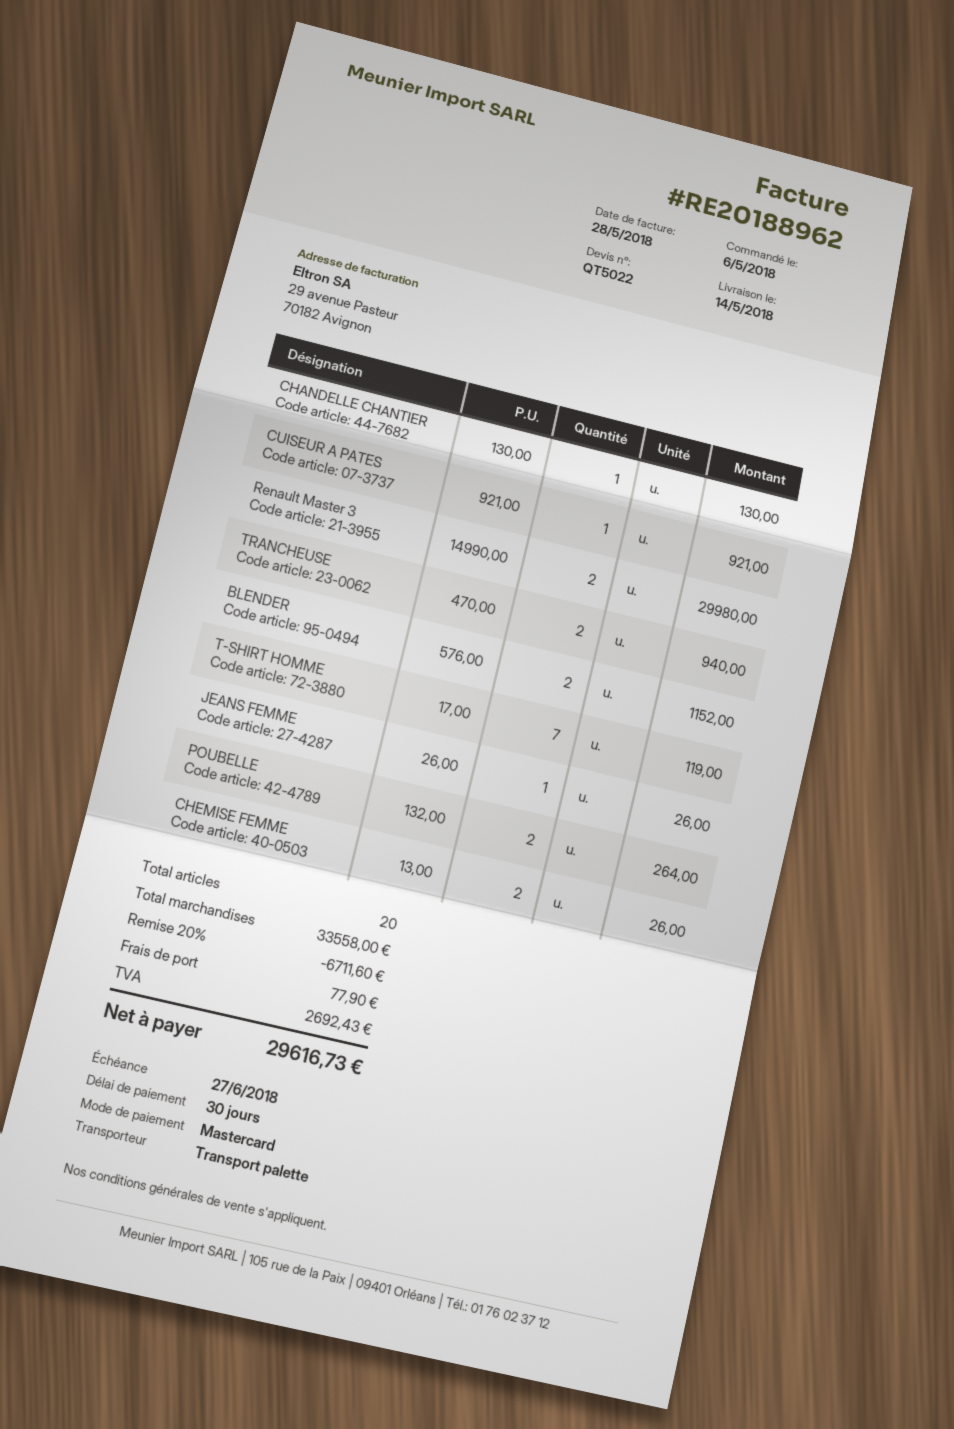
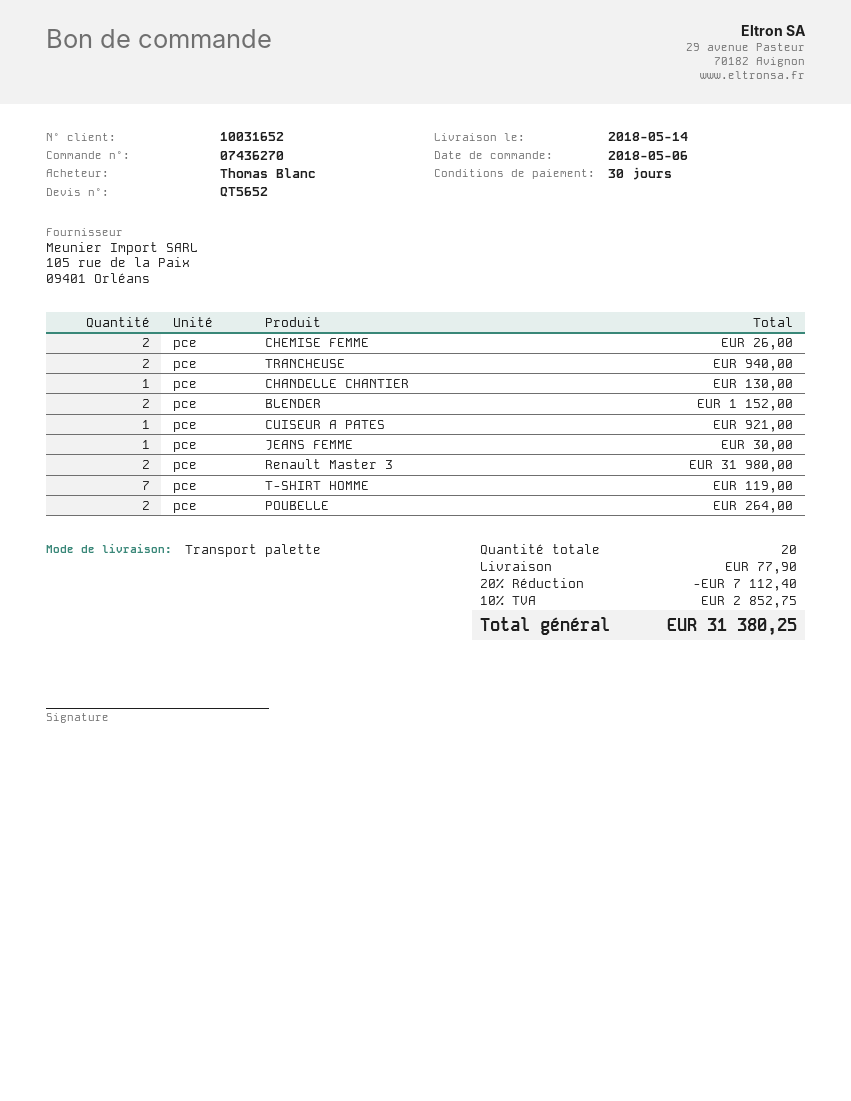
quote number: QT5022 -> QT5652
Renault Master 3: 2 for 29980.00 -> 2 for 31980.00
JEANS FEMME: 1 for 26.00 -> 1 for 30.00
discount: 20% = 6711.60 -> 20% = 7112.40
tax: 2692.43 -> 2852.75
total: 29616.73 -> 31380.25

